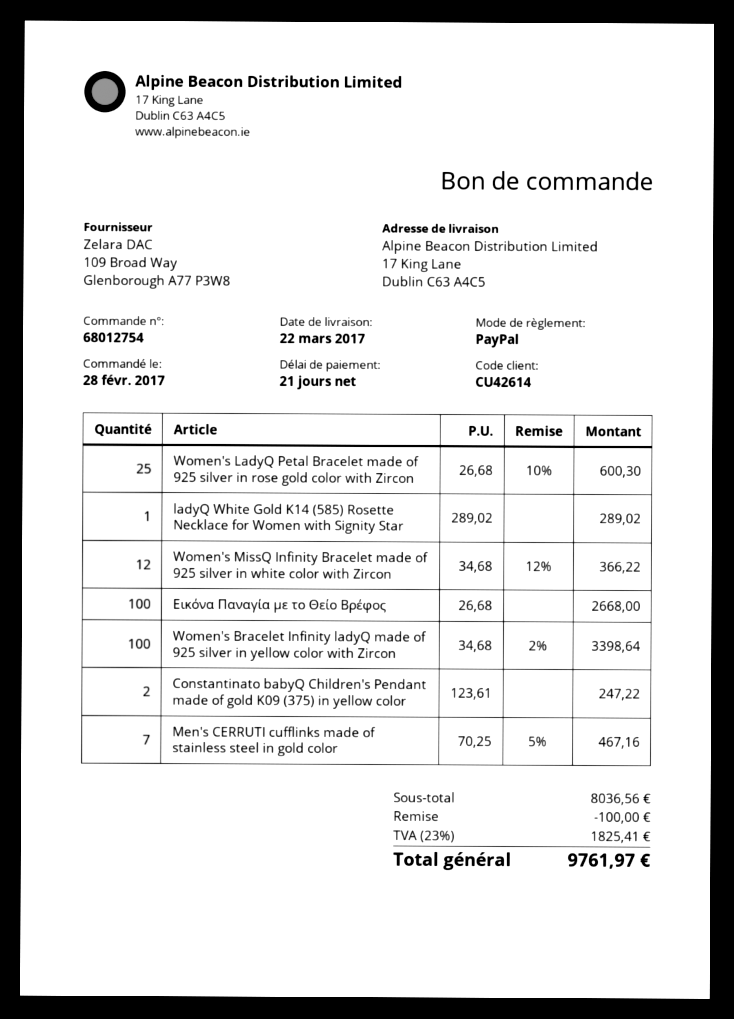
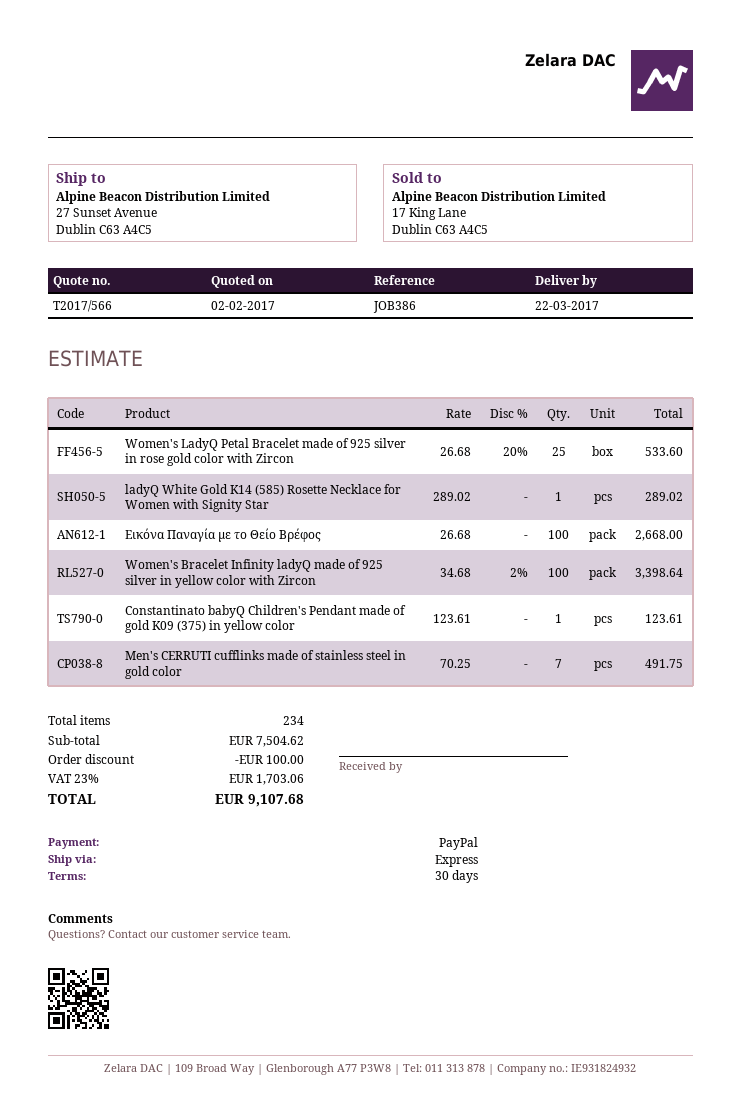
payment terms: 21 days -> 30 days
ship to: 17 King Lane, Dublin C63 A4C5 -> 27 Sunset Avenue, Dublin C63 A4C5
Women's LadyQ Petal Bracelet made of 925 silver in rose gold color with Zircon: 25 x 26.68 - 10% = 600.30 -> 25 x 26.68 - 20% = 533.60
Women's MissQ Infinity Bracelet made of 925 silver in white color with Zircon: 12 x 34.68 - 12% = 366.22 -> none
Constantinato babyQ Children's Pendant made of gold K09 (375) in yellow color: 2 x 123.61 = 247.22 -> 1 x 123.61 = 123.61
Men's CERRUTI cufflinks made of stainless steel in gold color: 7 x 70.25 - 5% = 467.16 -> 7 x 70.25 = 491.75
subtotal: 8036.56 -> 7504.62
tax: 23% = 1825.41 -> 23% = 1703.06
total: 9761.97 -> 9107.68

